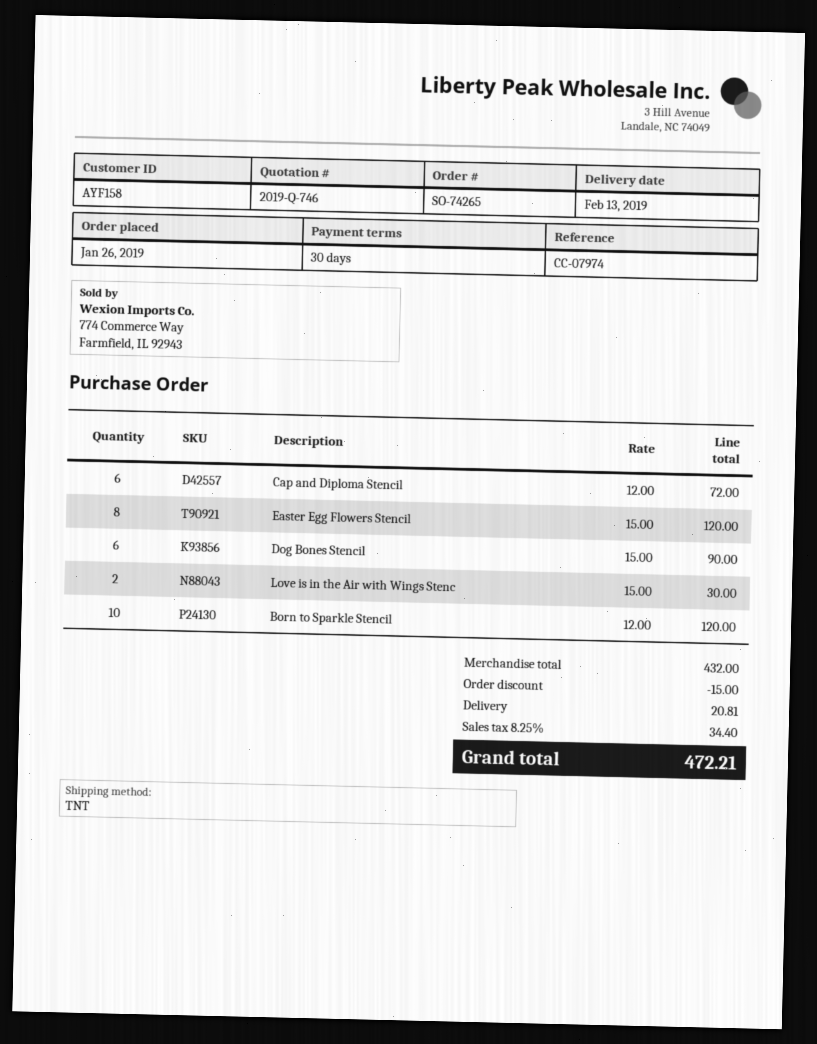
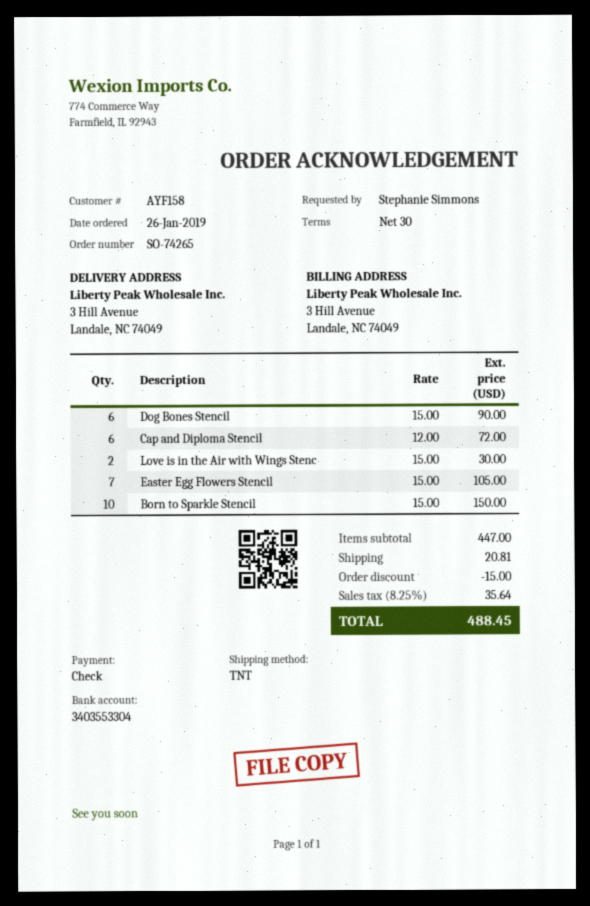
Easter Egg Flowers Stencil: 8 x 15.00 = 120.00 -> 7 x 15.00 = 105.00
Born to Sparkle Stencil: 10 x 12.00 = 120.00 -> 10 x 15.00 = 150.00
subtotal: 432.00 -> 447.00
tax: 8.25% = 34.40 -> 8.25% = 35.64
total: 472.21 -> 488.45

